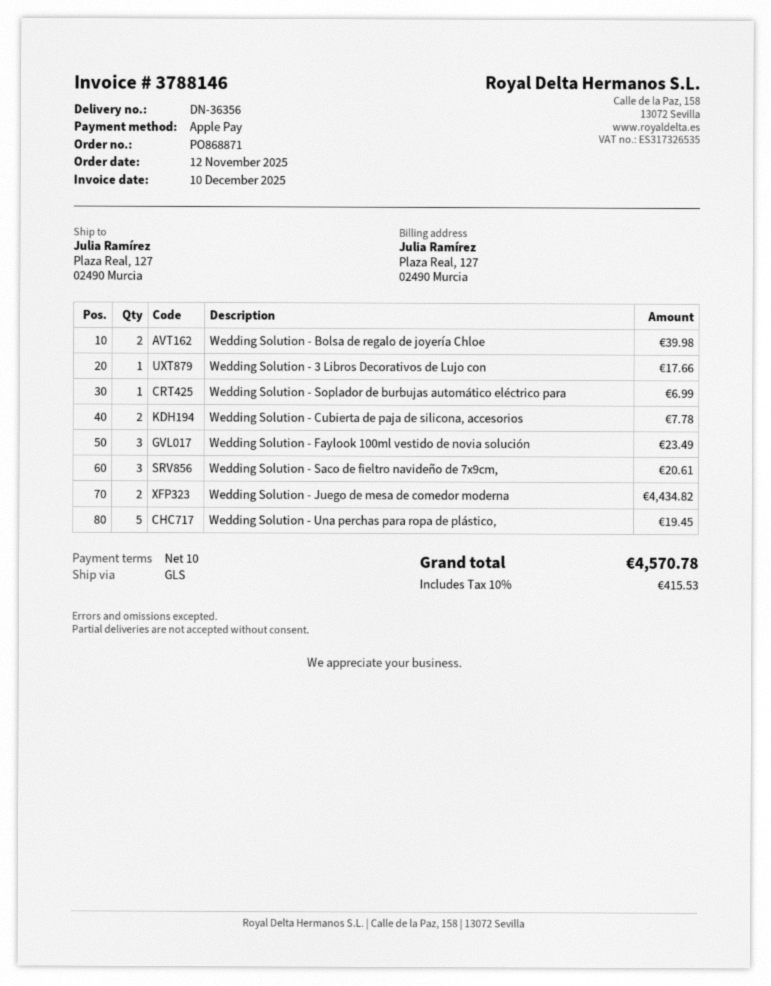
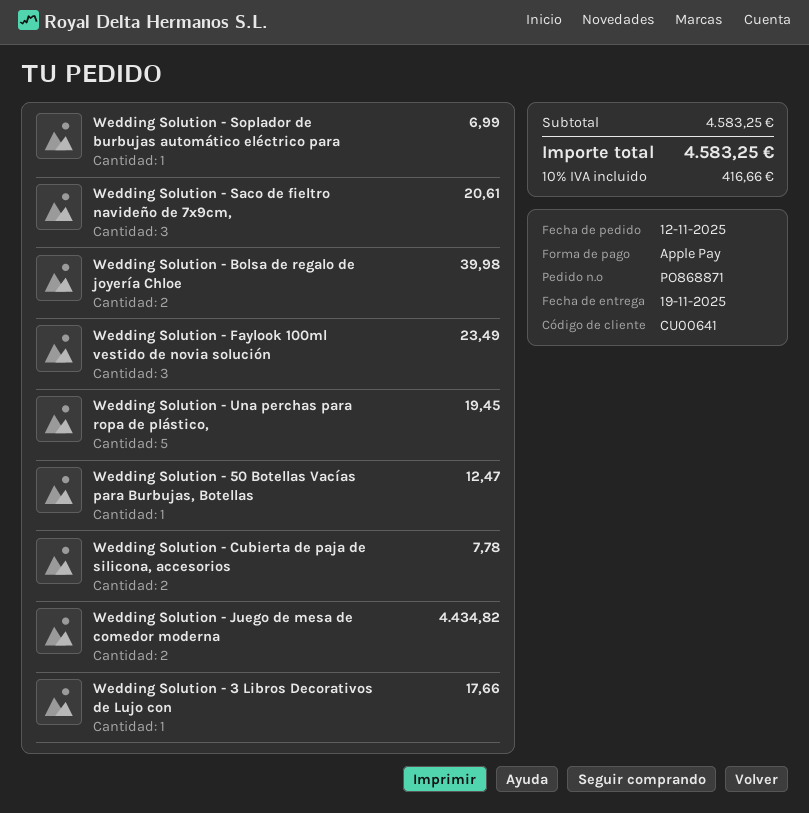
Wedding Solution - 50 Botellas Vacías para Burbujas, Botellas: none -> 1 for 12.47
tax: 10% = 415.53 -> 10% = 416.66
total: 4570.78 -> 4583.25

